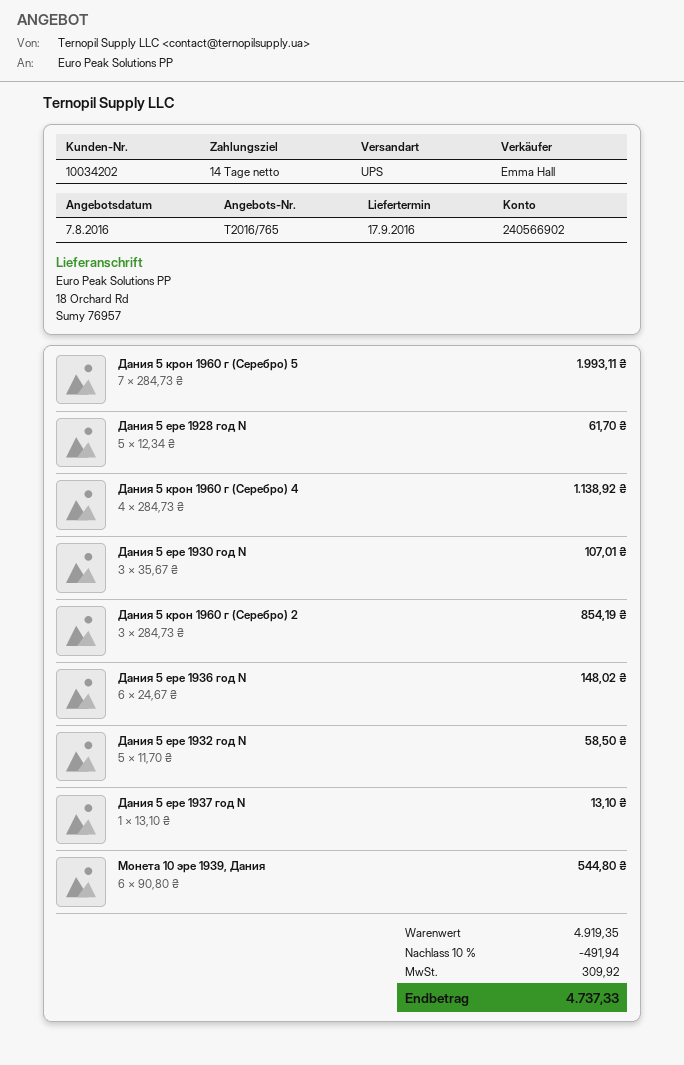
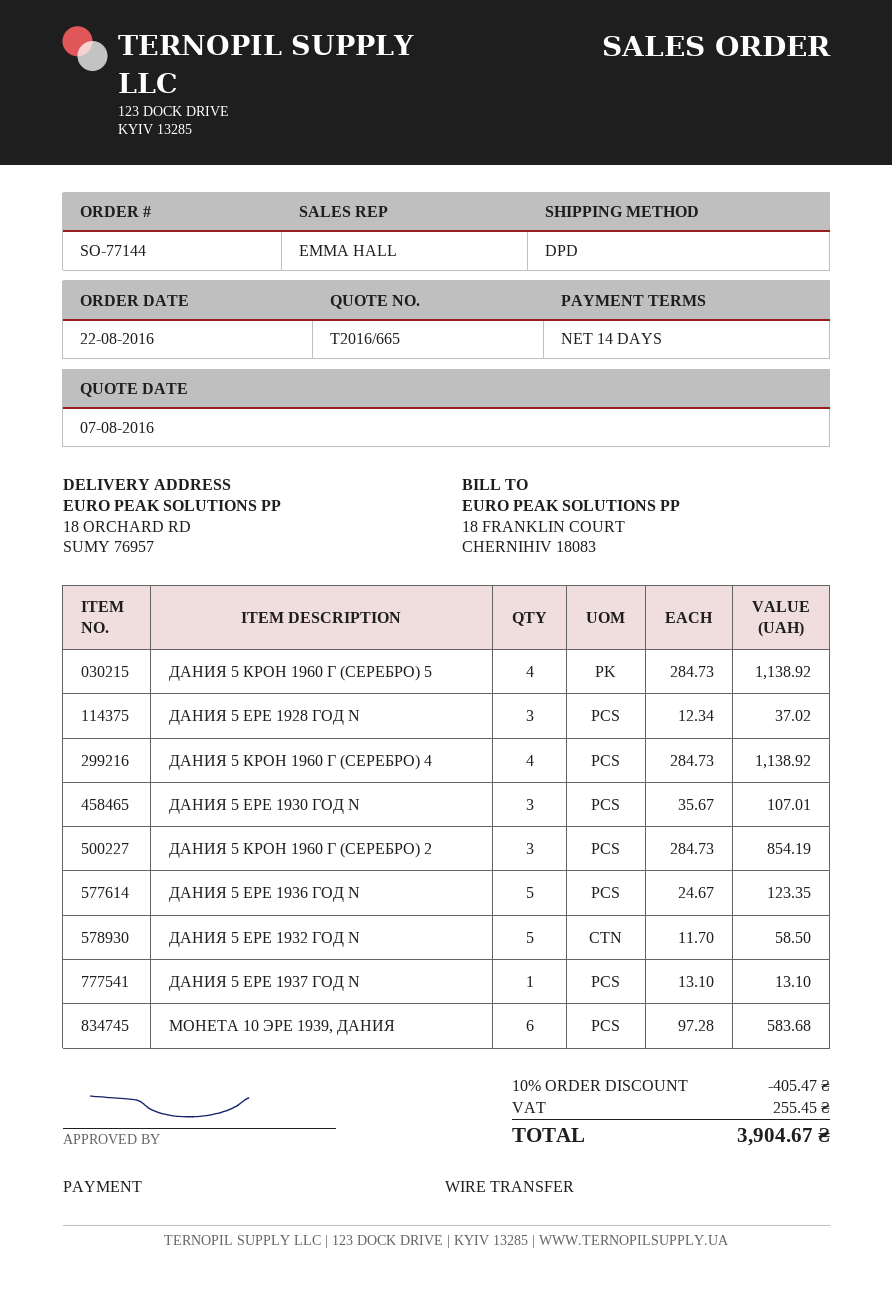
quote number: T2016/765 -> T2016/665
shipping method: UPS -> DPD
Дания 5 крон 1960 г (Серебро) 5: 7 x 284.73 = 1993.11 -> 4 x 284.73 = 1138.92
Дания 5 ере 1928 год N: 5 x 12.34 = 61.70 -> 3 x 12.34 = 37.02
Дания 5 ере 1936 год N: 6 x 24.67 = 148.02 -> 5 x 24.67 = 123.35
Монета 10 эре 1939, Дания: 6 x 90.80 = 544.80 -> 6 x 97.28 = 583.68
discount: 10% = 491.94 -> 10% = 405.47
tax: 309.92 -> 255.45
total: 4737.33 -> 3904.67

